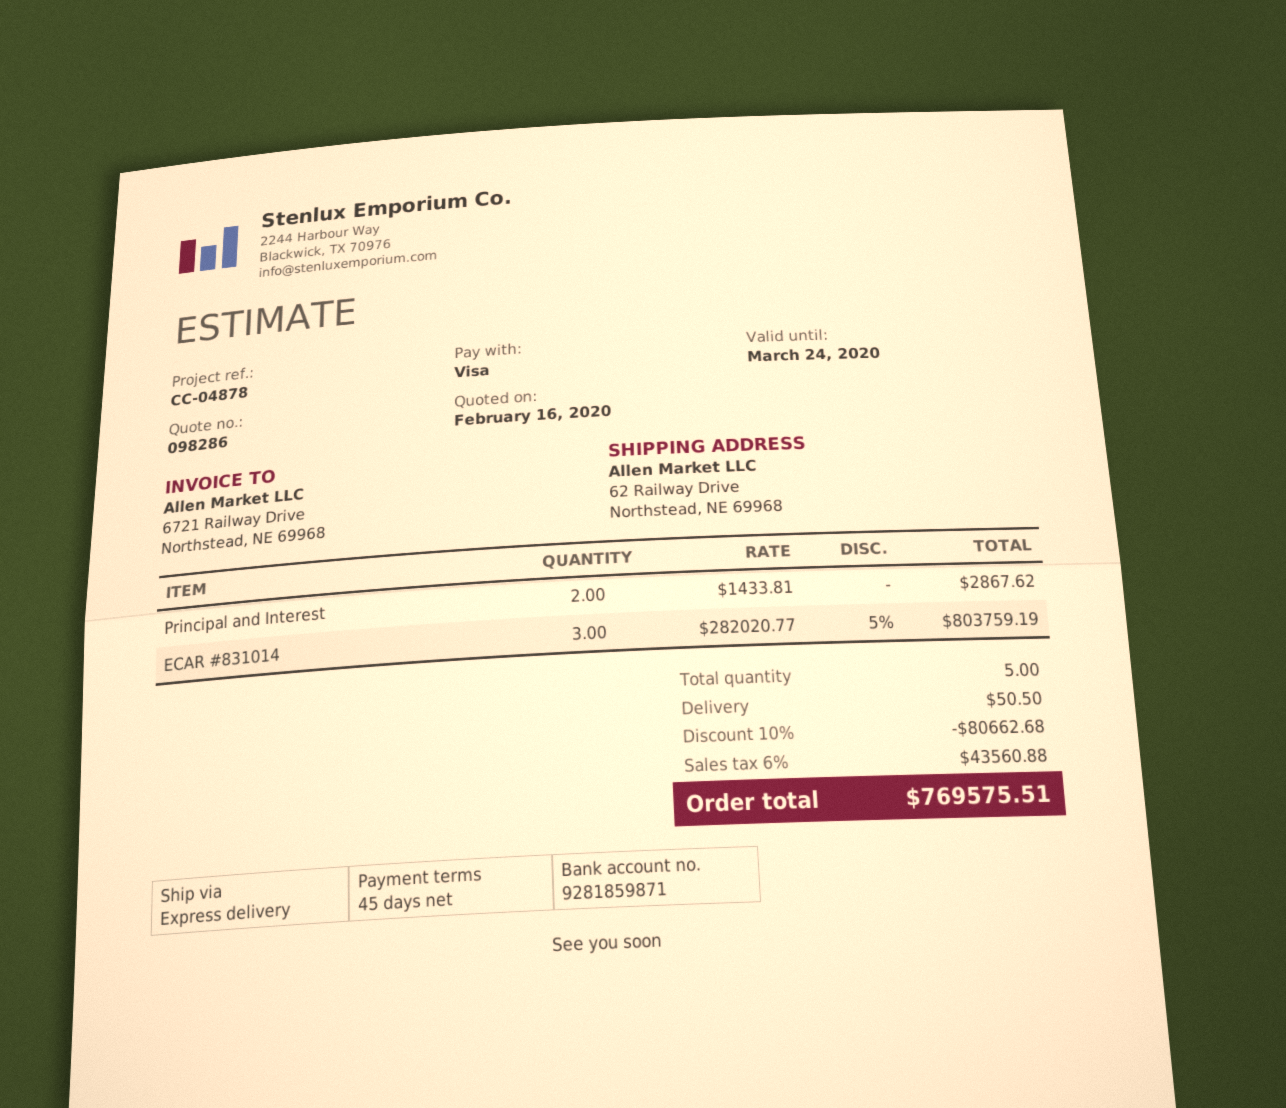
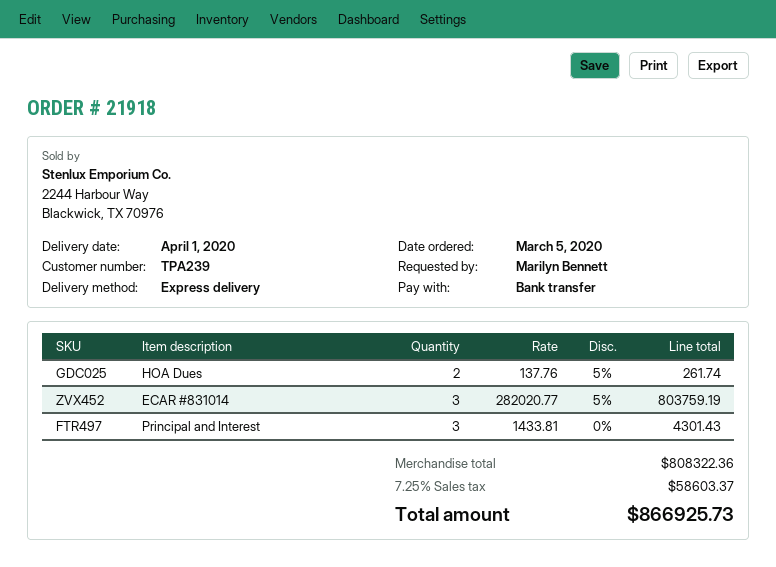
payment method: Visa -> bank transfer
Principal and Interest: 2 x 1433.81 = 2867.62 -> 3 x 1433.81 = 4301.43
HOA Dues: none -> 2 x 137.76 - 5% = 261.74
discount: 10% = 80662.68 -> none
shipping: 50.50 -> none
tax: 6% = 43560.88 -> 7.25% = 58603.37
total: 769575.51 -> 866925.73

